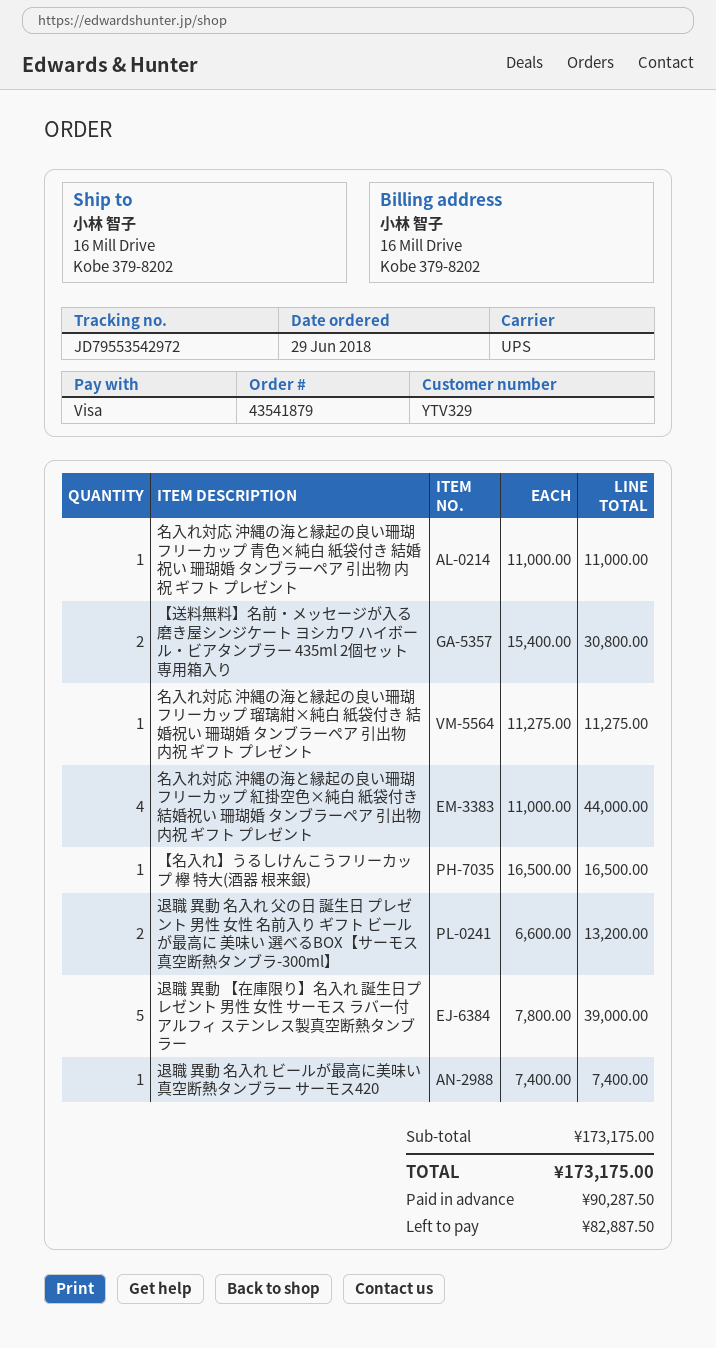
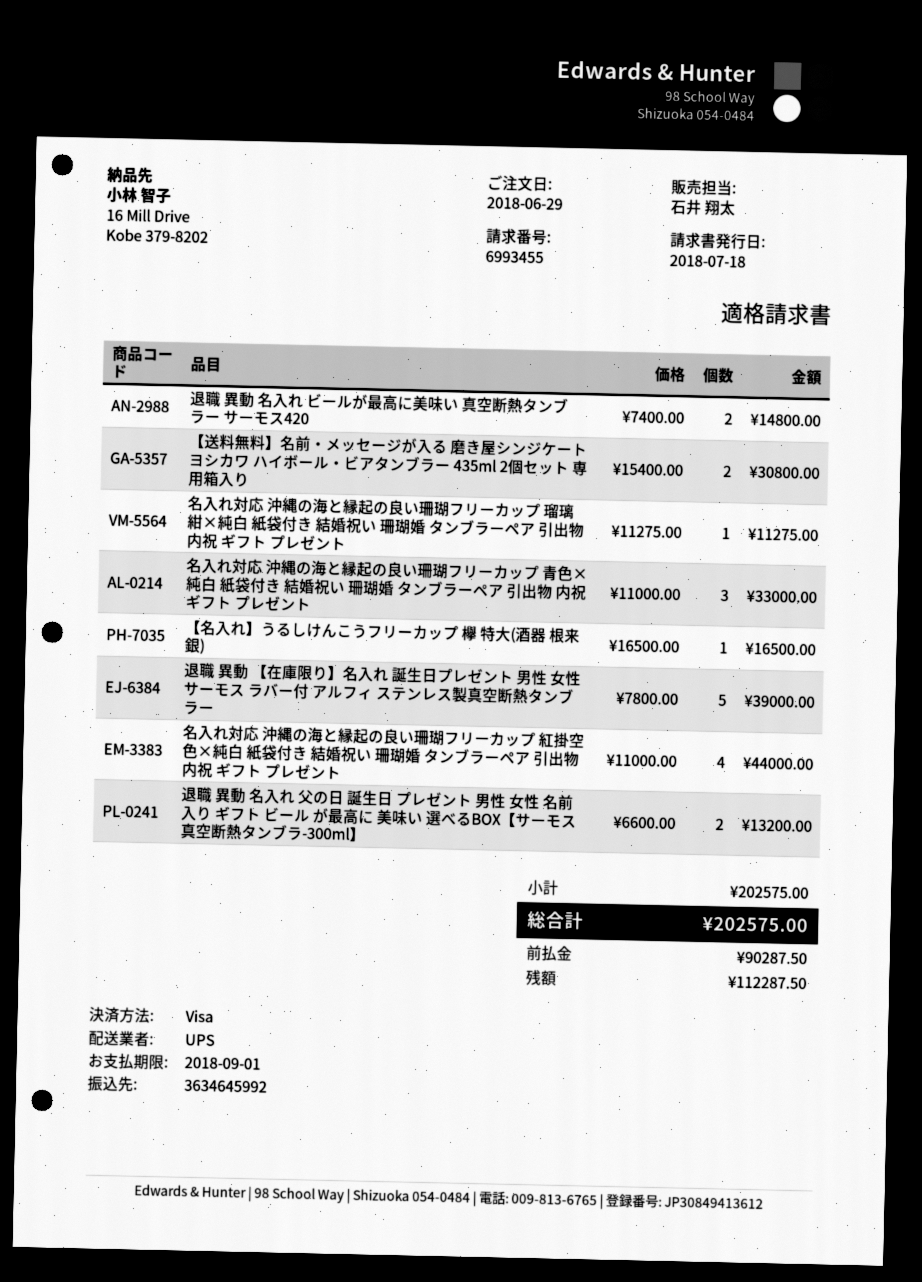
名入れ対応 沖縄の海と縁起の良い珊瑚フリーカップ 青色×純白 紙袋付き 結婚祝い 珊瑚婚 タンブラーペア 引出物 内祝 ギフト プレゼント: 1 x 11000.00 = 11000.00 -> 3 x 11000.00 = 33000.00
退職 異動 名入れ ビールが最高に美味い 真空断熱タンブラー サーモス420: 1 x 7400.00 = 7400.00 -> 2 x 7400.00 = 14800.00
subtotal: 173175.00 -> 202575.00
total: 173175.00 -> 202575.00
balance: 82887.50 -> 112287.50

